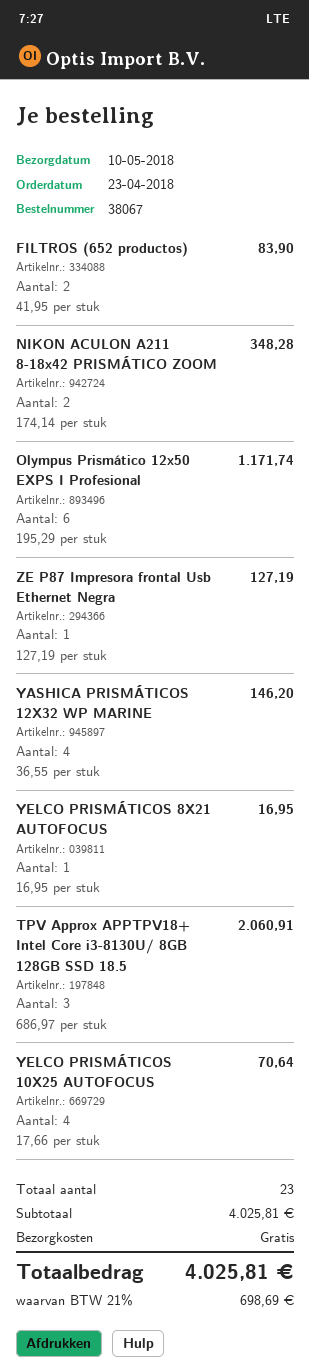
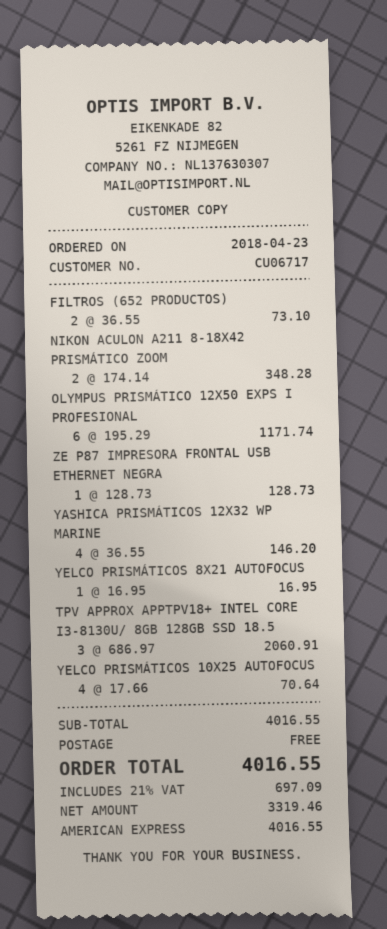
FILTROS (652 productos): 2 x 41.95 = 83.90 -> 2 x 36.55 = 73.10
ZE P87 Impresora frontal Usb Ethernet Negra: 1 x 127.19 = 127.19 -> 1 x 128.73 = 128.73
subtotal: 4025.81 -> 4016.55
tax: 21% = 698.69 -> 21% = 697.09
total: 4025.81 -> 4016.55

